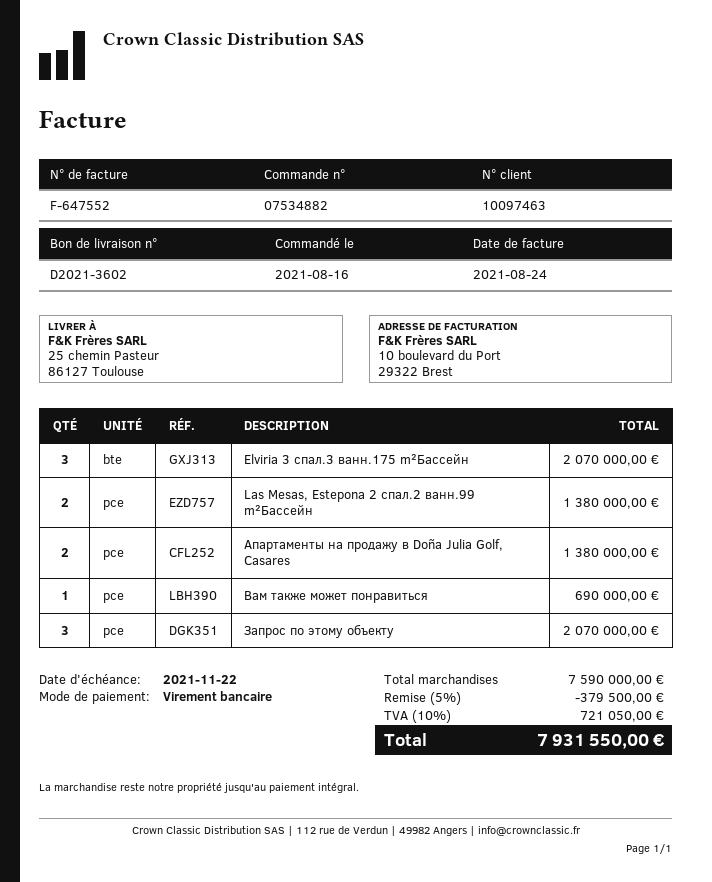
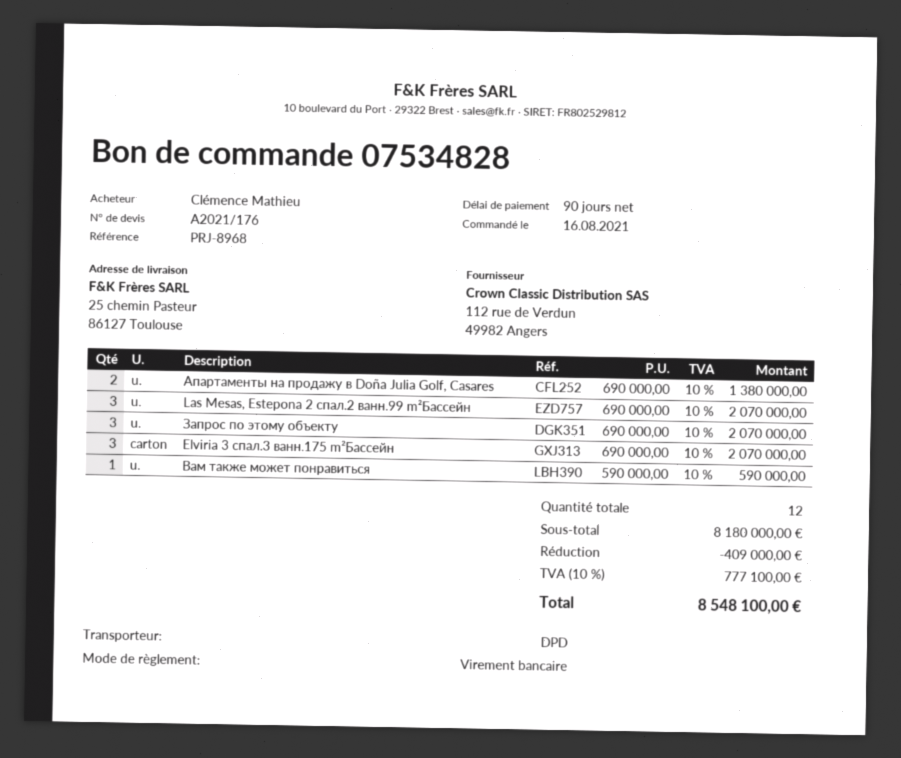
order number: 07534882 -> 07534828
Las Mesas, Estepona 2 спал.2 ванн.99 m²Бассейн: 2 for 1380000.00 -> 3 for 2070000.00
Вам также может понравиться: 1 for 690000.00 -> 1 for 590000.00
subtotal: 7590000.00 -> 8180000.00
discount: 379500.00 -> 409000.00
tax: 10% = 721050.00 -> 10% = 777100.00
total: 7931550.00 -> 8548100.00

